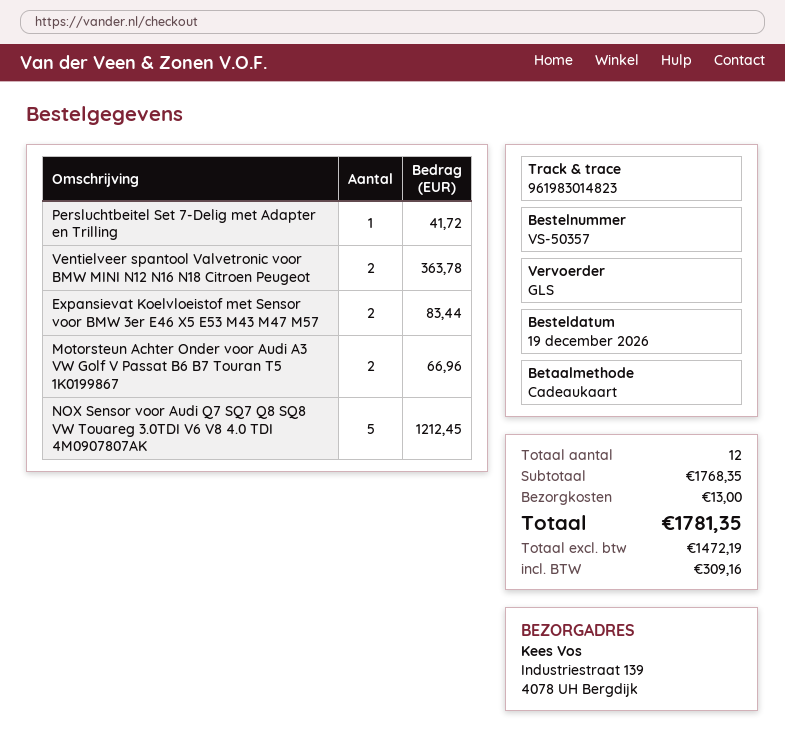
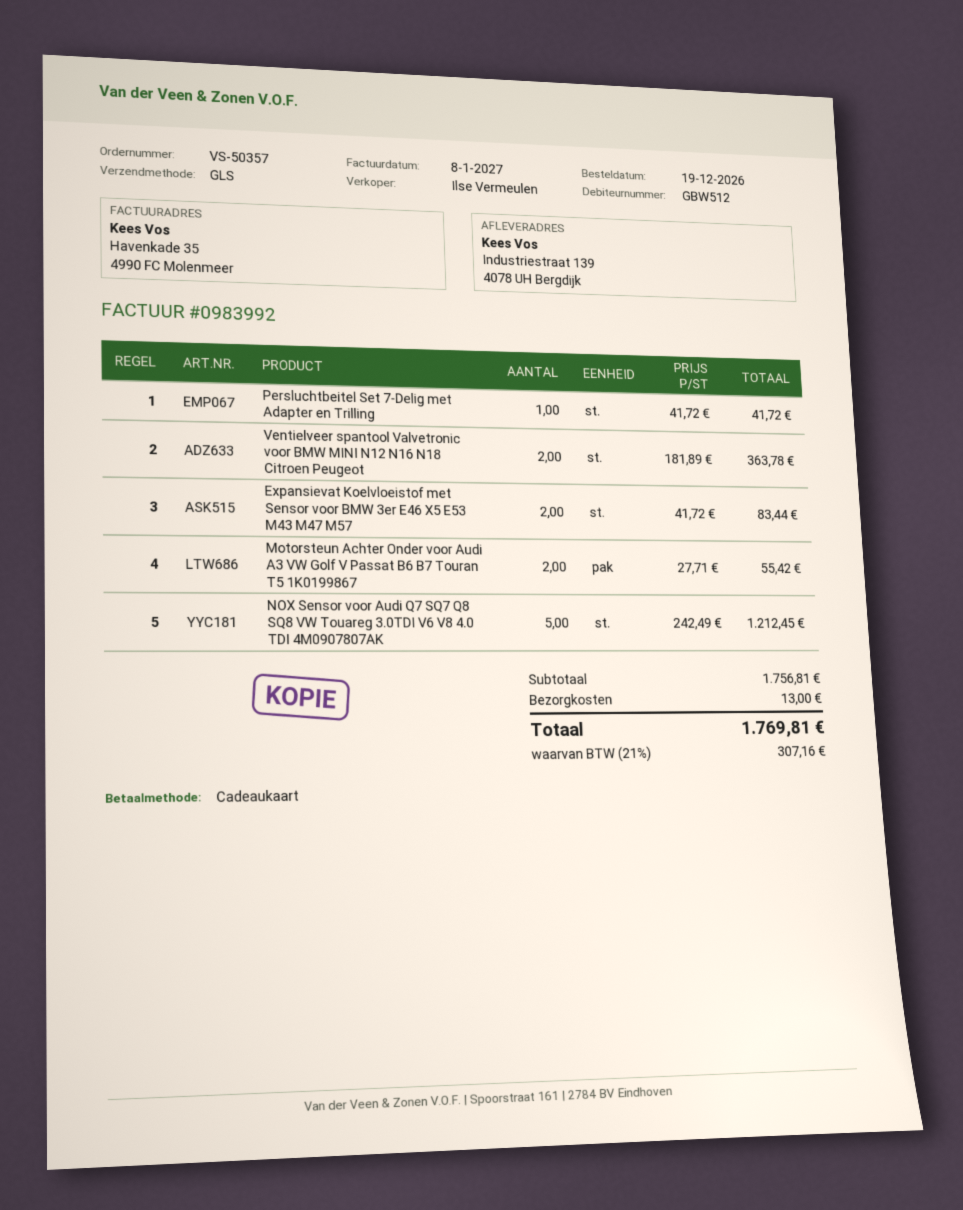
Motorsteun Achter Onder voor Audi A3 VW Golf V Passat B6 B7 Touran T5 1K0199867: 2 for 66.96 -> 2 for 55.42
subtotal: 1768.35 -> 1756.81
tax: 309.16 -> 307.16
total: 1781.35 -> 1769.81

